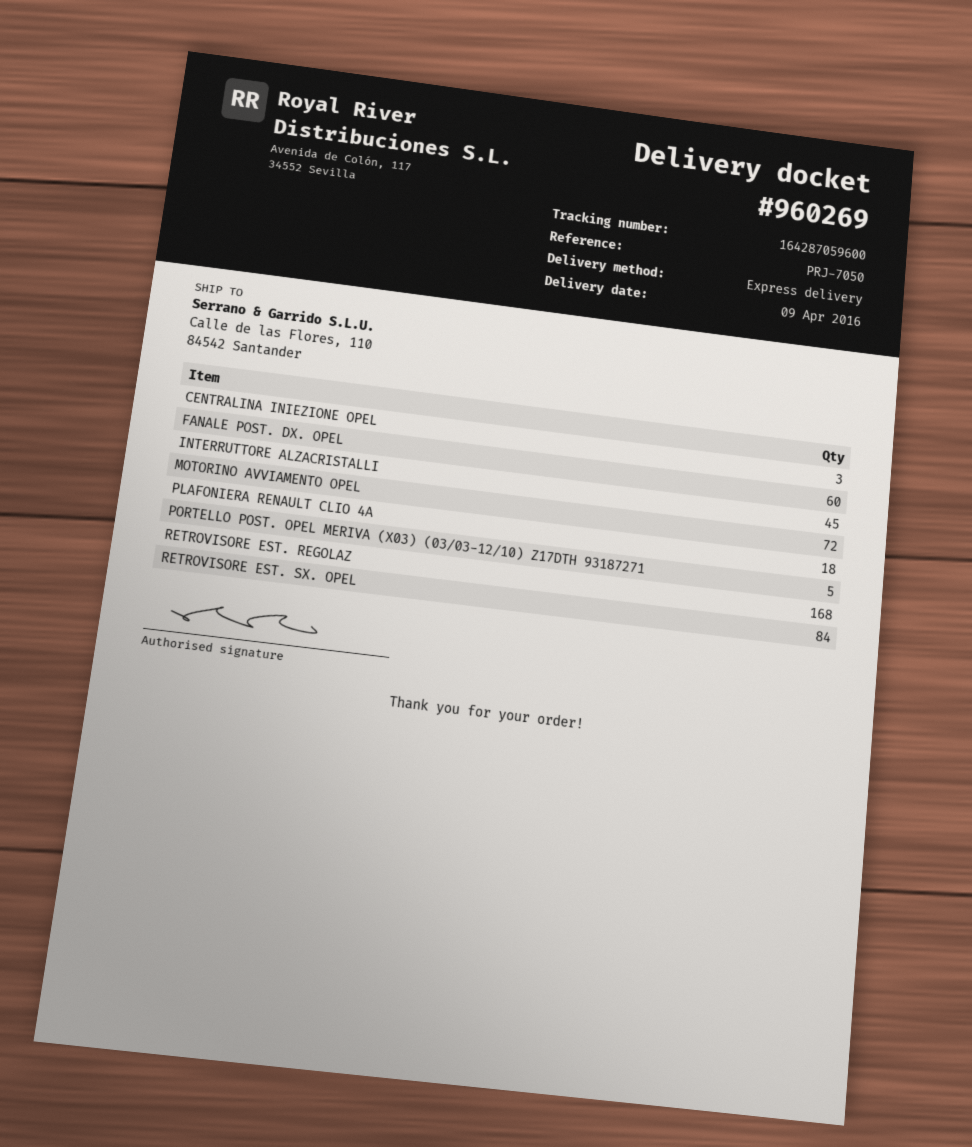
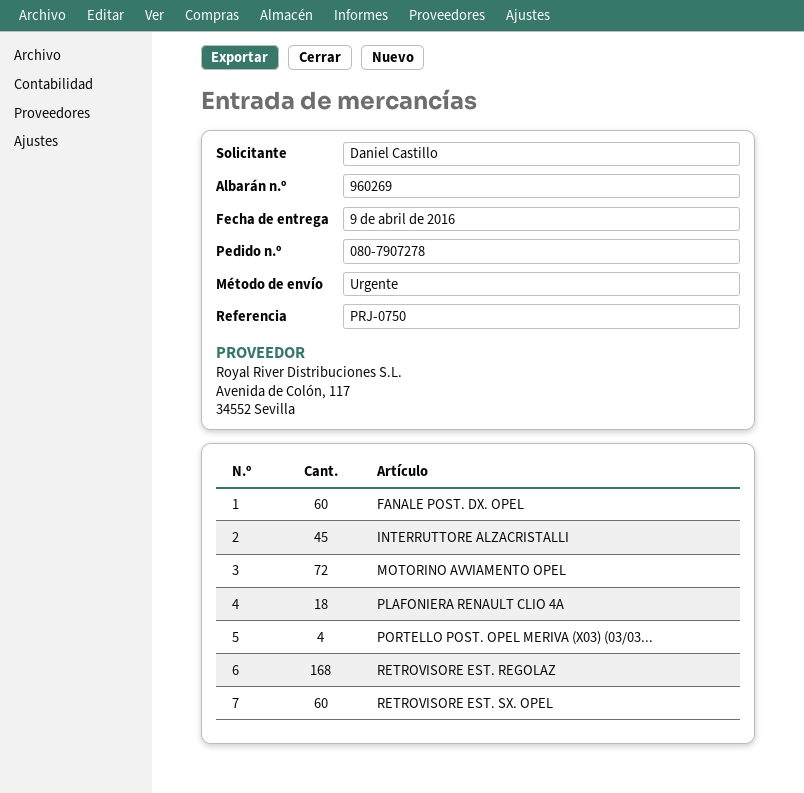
reference: PRJ-7050 -> PRJ-0750
CENTRALINA INIEZIONE OPEL: 3 -> none
PORTELLO POST. OPEL MERIVA (X03) (03/03-12/10) Z17DTH 93187271: 5 -> 4
RETROVISORE EST. SX. OPEL: 84 -> 60

